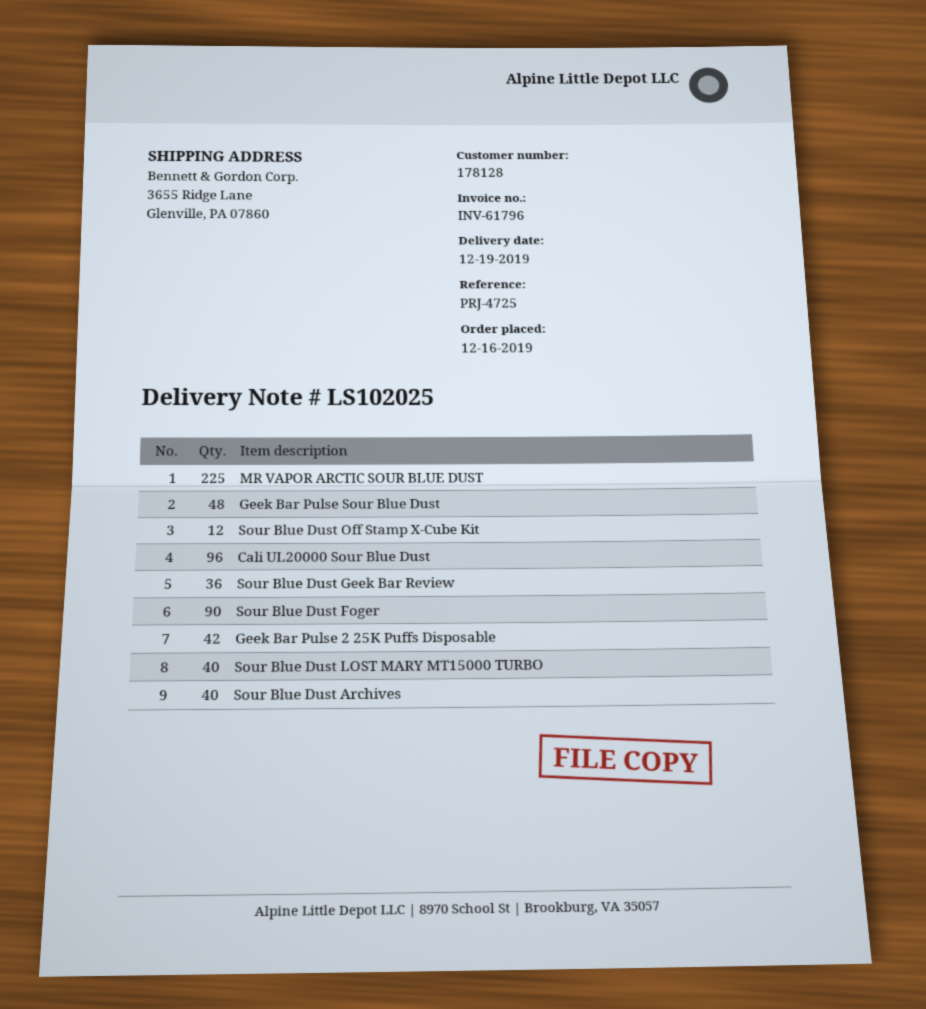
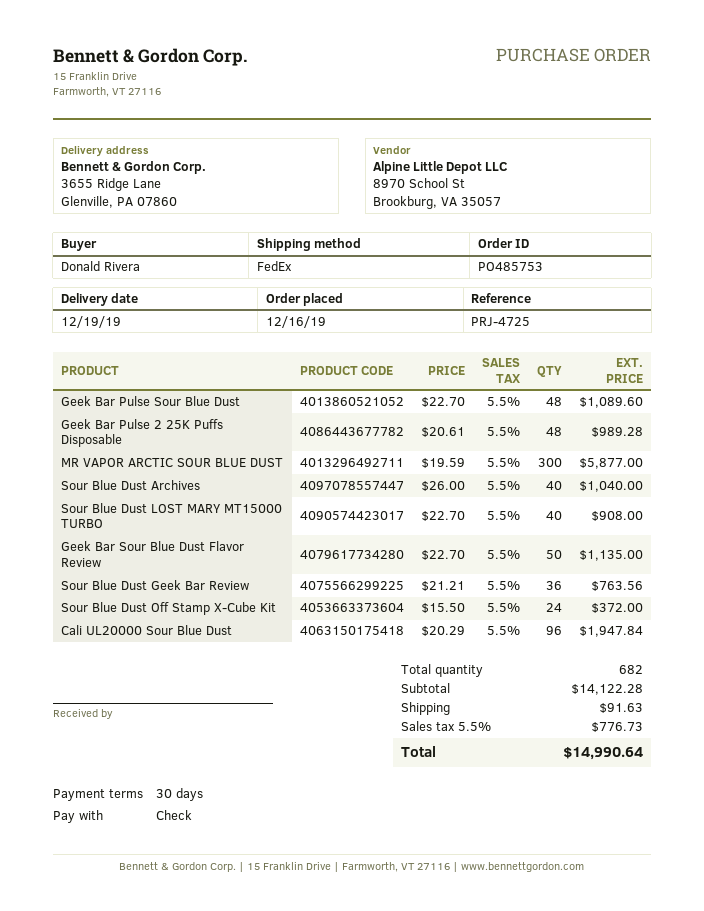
MR VAPOR ARCTIC SOUR BLUE DUST: 225 -> 300
Sour Blue Dust Off Stamp X-Cube Kit: 12 -> 24
Sour Blue Dust Foger: 90 -> none
Geek Bar Pulse 2 25K Puffs Disposable: 42 -> 48
Geek Bar Sour Blue Dust Flavor Review: none -> 50

